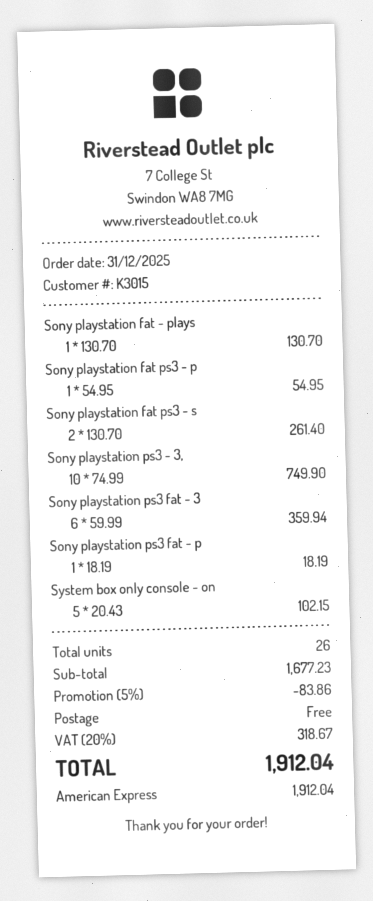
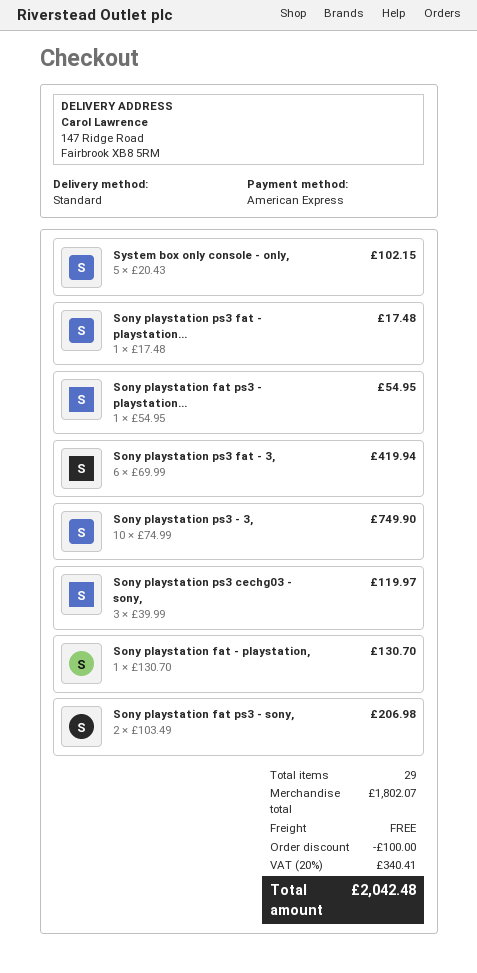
Sony playstation fat ps3 - s: 2 x 130.70 = 261.40 -> 2 x 103.49 = 206.98
Sony playstation ps3 fat - 3: 6 x 59.99 = 359.94 -> 6 x 69.99 = 419.94
Sony playstation ps3 fat - p: 1 x 18.19 = 18.19 -> 1 x 17.48 = 17.48
Sony playstation ps3 cechg03 - sony,: none -> 3 x 39.99 = 119.97
total quantity: 26 -> 29
subtotal: 1677.23 -> 1802.07
discount: 83.86 -> 100.00
tax: 20% = 318.67 -> 20% = 340.41
total: 1912.04 -> 2042.48

